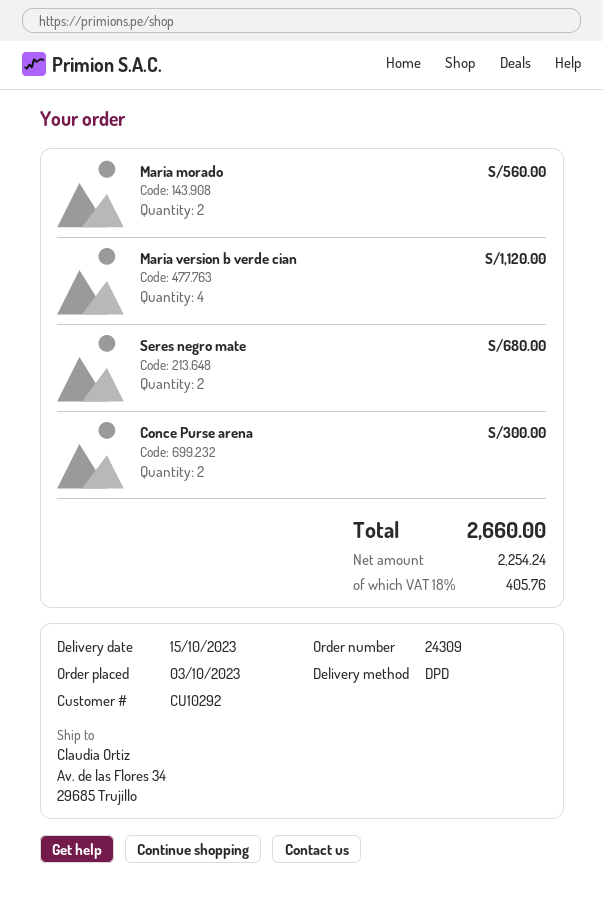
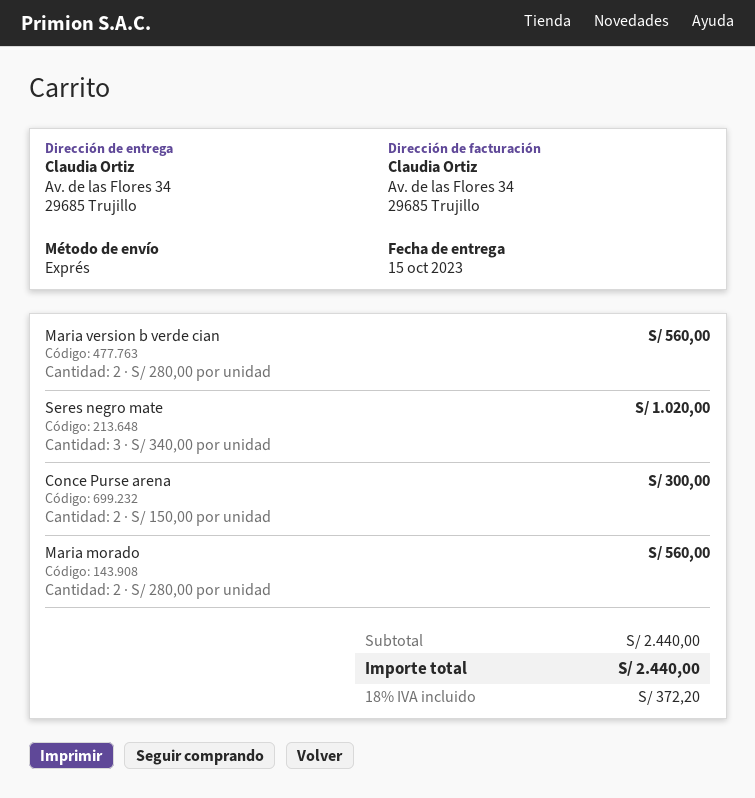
shipping method: DPD -> express
Maria version b verde cian: 4 for 1120.00 -> 2 for 560.00
Seres negro mate: 2 for 680.00 -> 3 for 1020.00
tax: 18% = 405.76 -> 18% = 372.20
total: 2660.00 -> 2440.00

